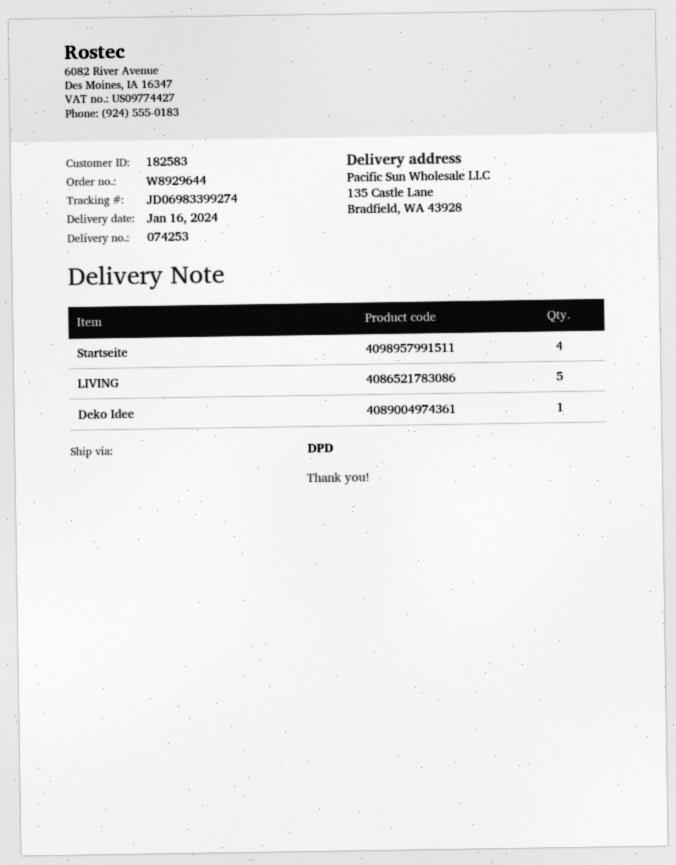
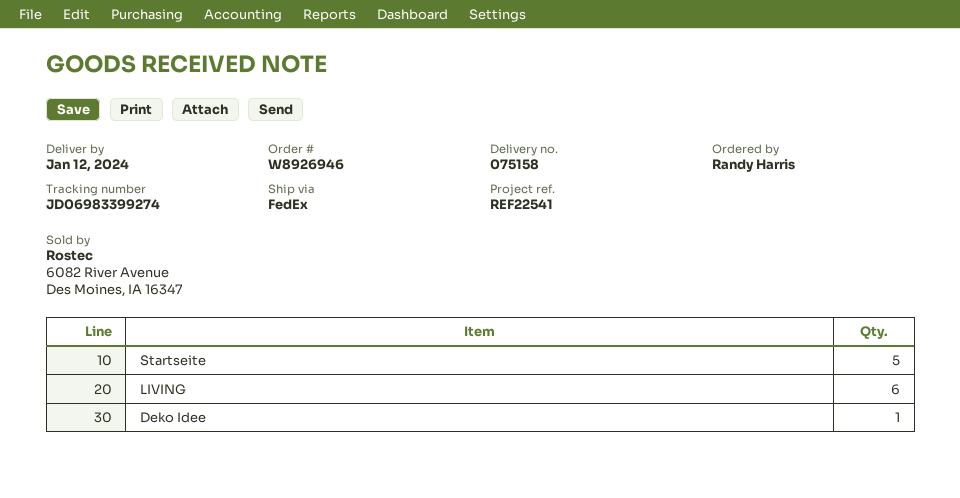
order number: W8929644 -> W8926946
delivery note number: 074253 -> 075158
delivery date: 2024-01-16 -> 2024-01-12
shipping method: DPD -> FedEx
Startseite: 4 -> 5
LIVING: 5 -> 6

